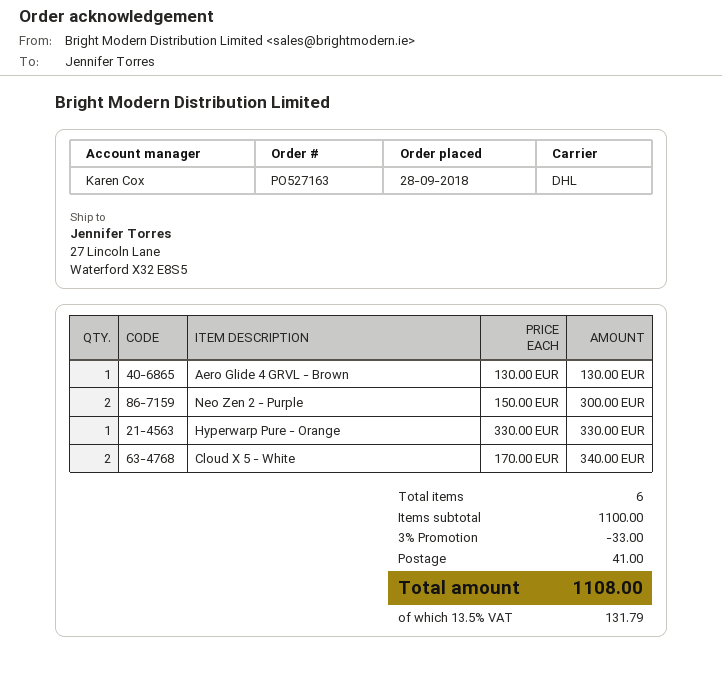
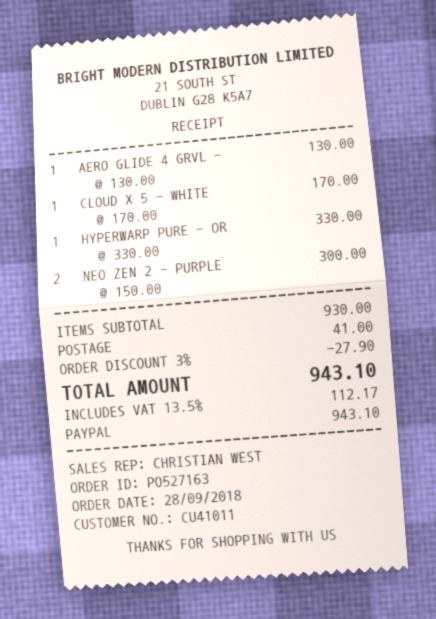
sales rep: Karen Cox -> CHRISTIAN WEST
Cloud X 5 - White: 2 x 170.00 = 340.00 -> 1 x 170.00 = 170.00
subtotal: 1100.00 -> 930.00
discount: 3% = 33.00 -> 3% = 27.90
tax: 13.5% = 131.79 -> 13.5% = 112.17
total: 1108.00 -> 943.10

